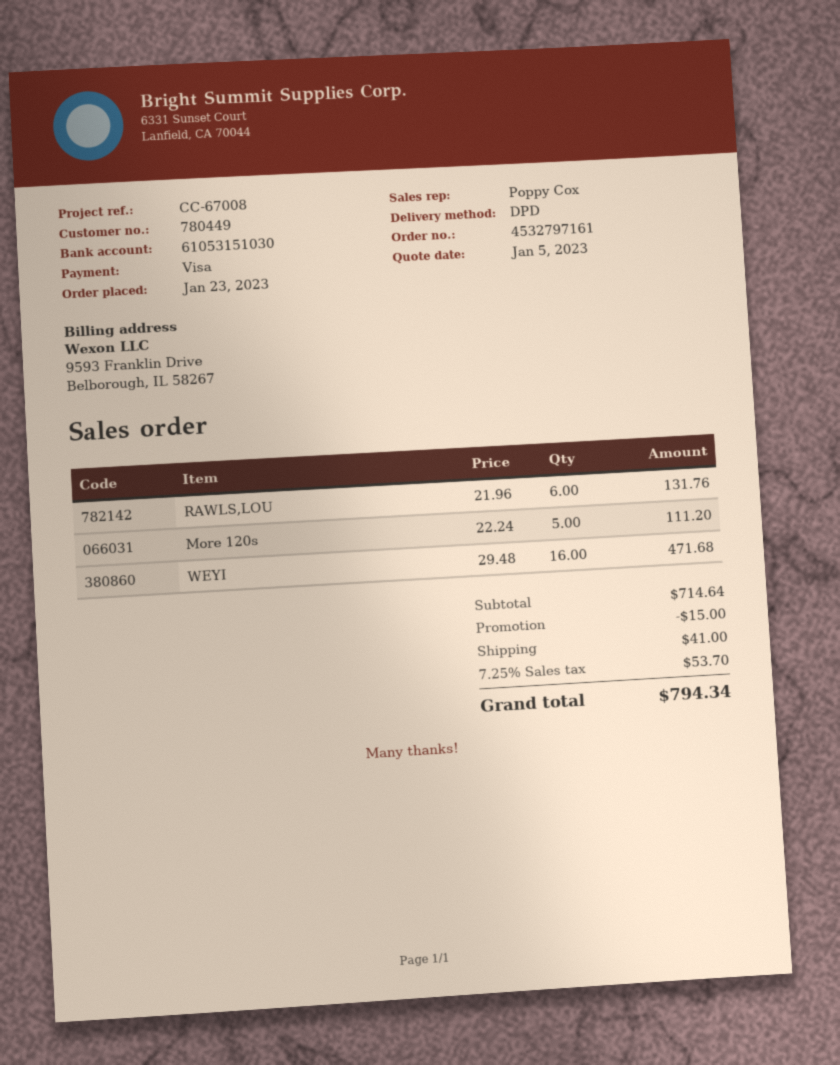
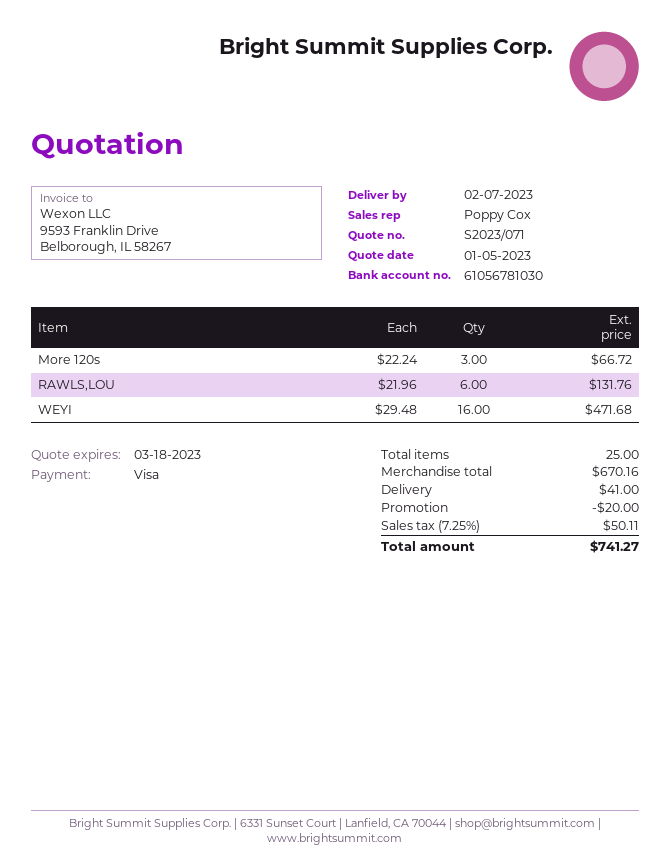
bank account: 61053151030 -> 61056781030
More 120s: 5 x 22.24 = 111.20 -> 3 x 22.24 = 66.72
subtotal: 714.64 -> 670.16
discount: 15.00 -> 20.00
tax: 7.25% = 53.70 -> 7.25% = 50.11
total: 794.34 -> 741.27

